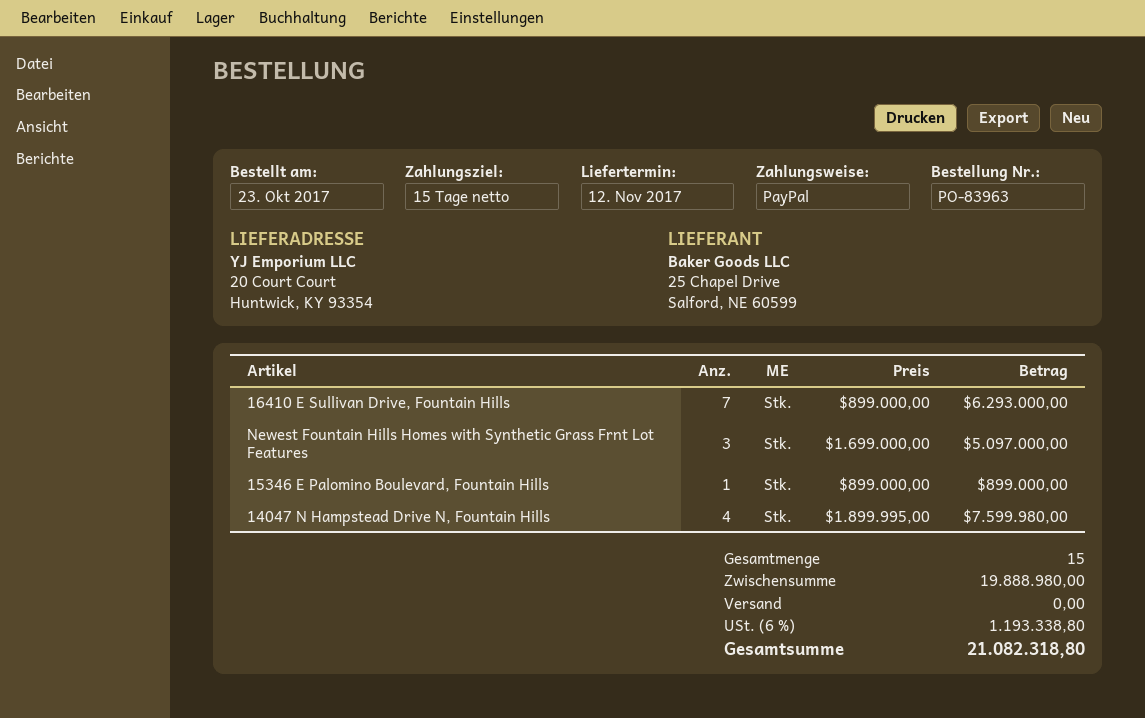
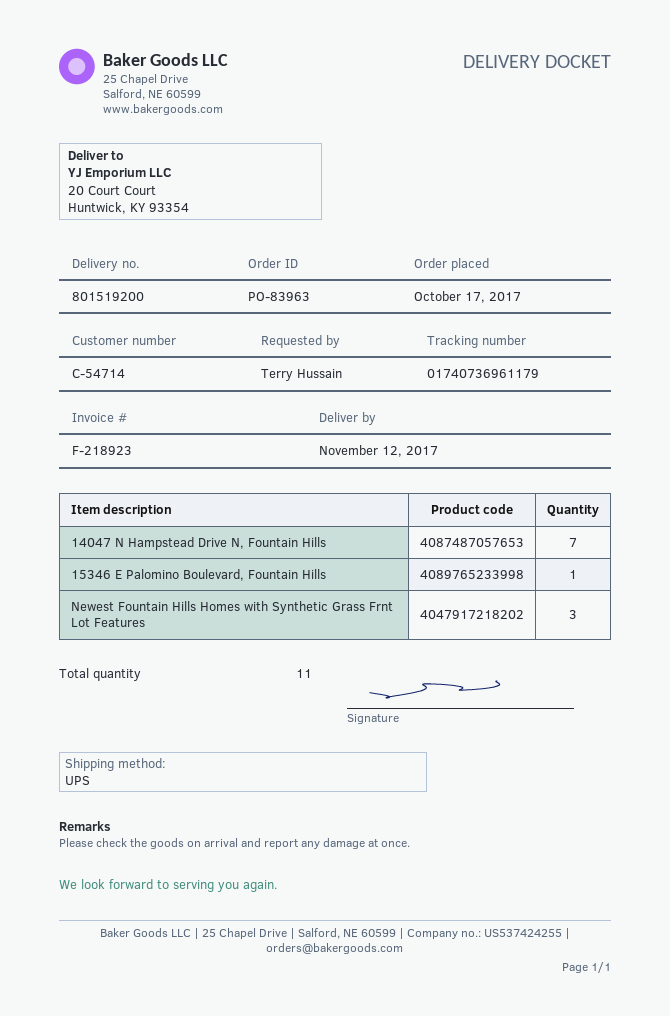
order date: 2017-10-23 -> 2017-10-17
16410 E Sullivan Drive, Fountain Hills: 7 -> none
14047 N Hampstead Drive N, Fountain Hills: 4 -> 7
total quantity: 15 -> 11

